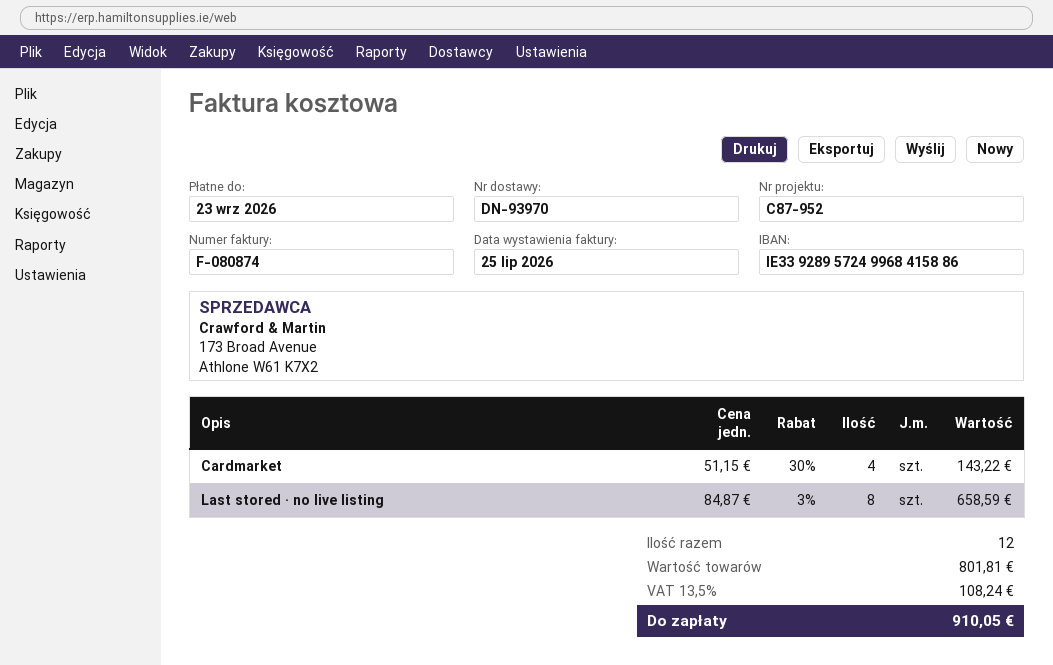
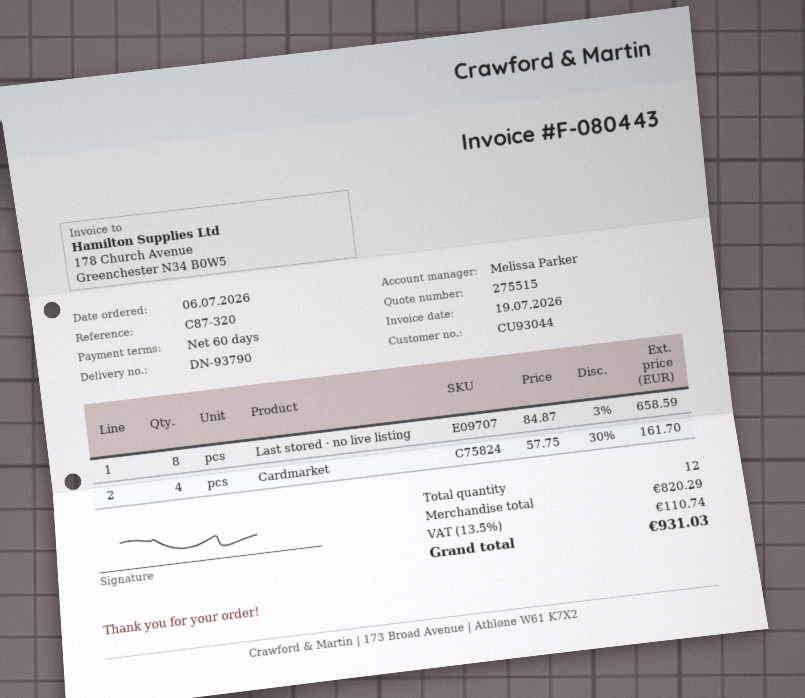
delivery note number: DN-93970 -> DN-93790
invoice number: F-080874 -> F-080443
invoice date: 2026-07-25 -> 2026-07-19
reference: C87-952 -> C87-320
Cardmarket: 4 x 51.15 - 30% = 143.22 -> 4 x 57.75 - 30% = 161.70
subtotal: 801.81 -> 820.29
tax: 13.5% = 108.24 -> 13.5% = 110.74
total: 910.05 -> 931.03

